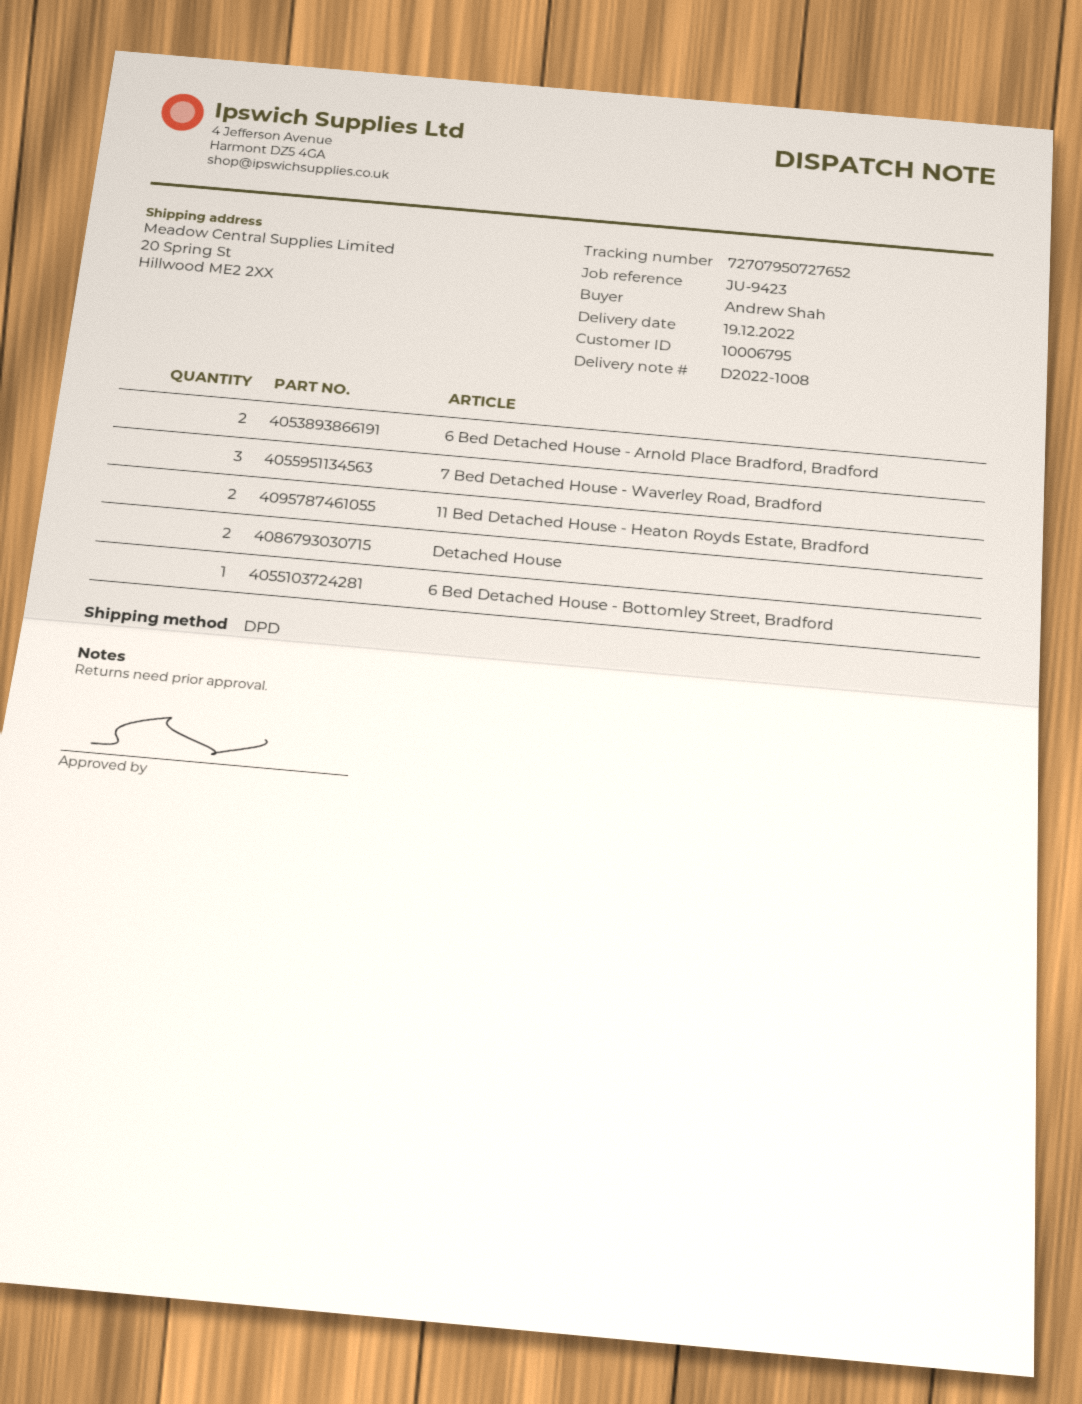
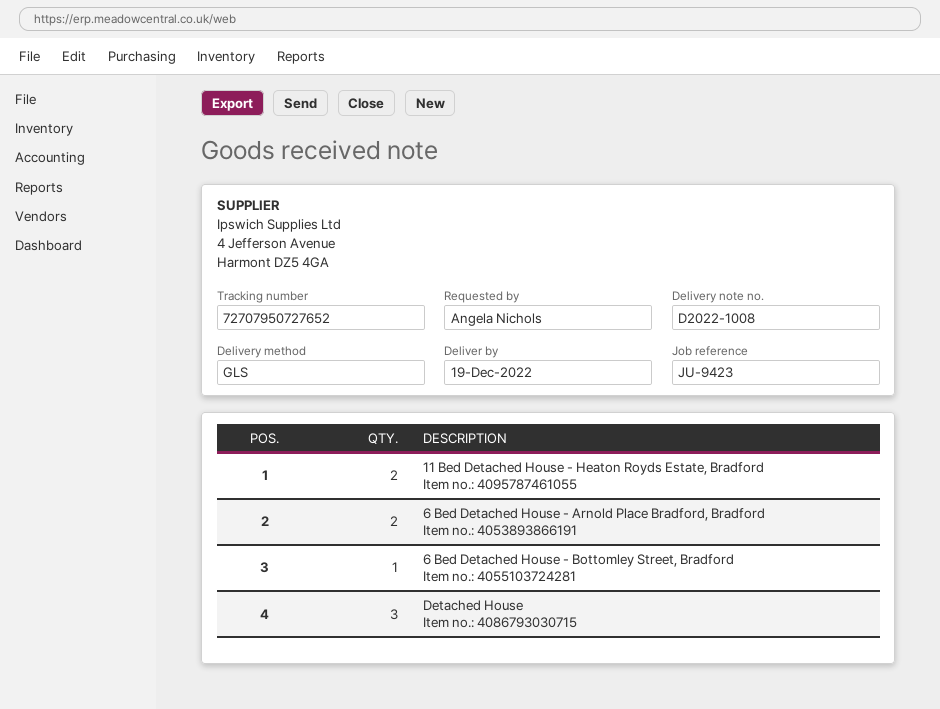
ordered by: Andrew Shah -> Angela Nichols
shipping method: DPD -> GLS
7 Bed Detached House - Waverley Road, Bradford: 3 -> none
Detached House: 2 -> 3

